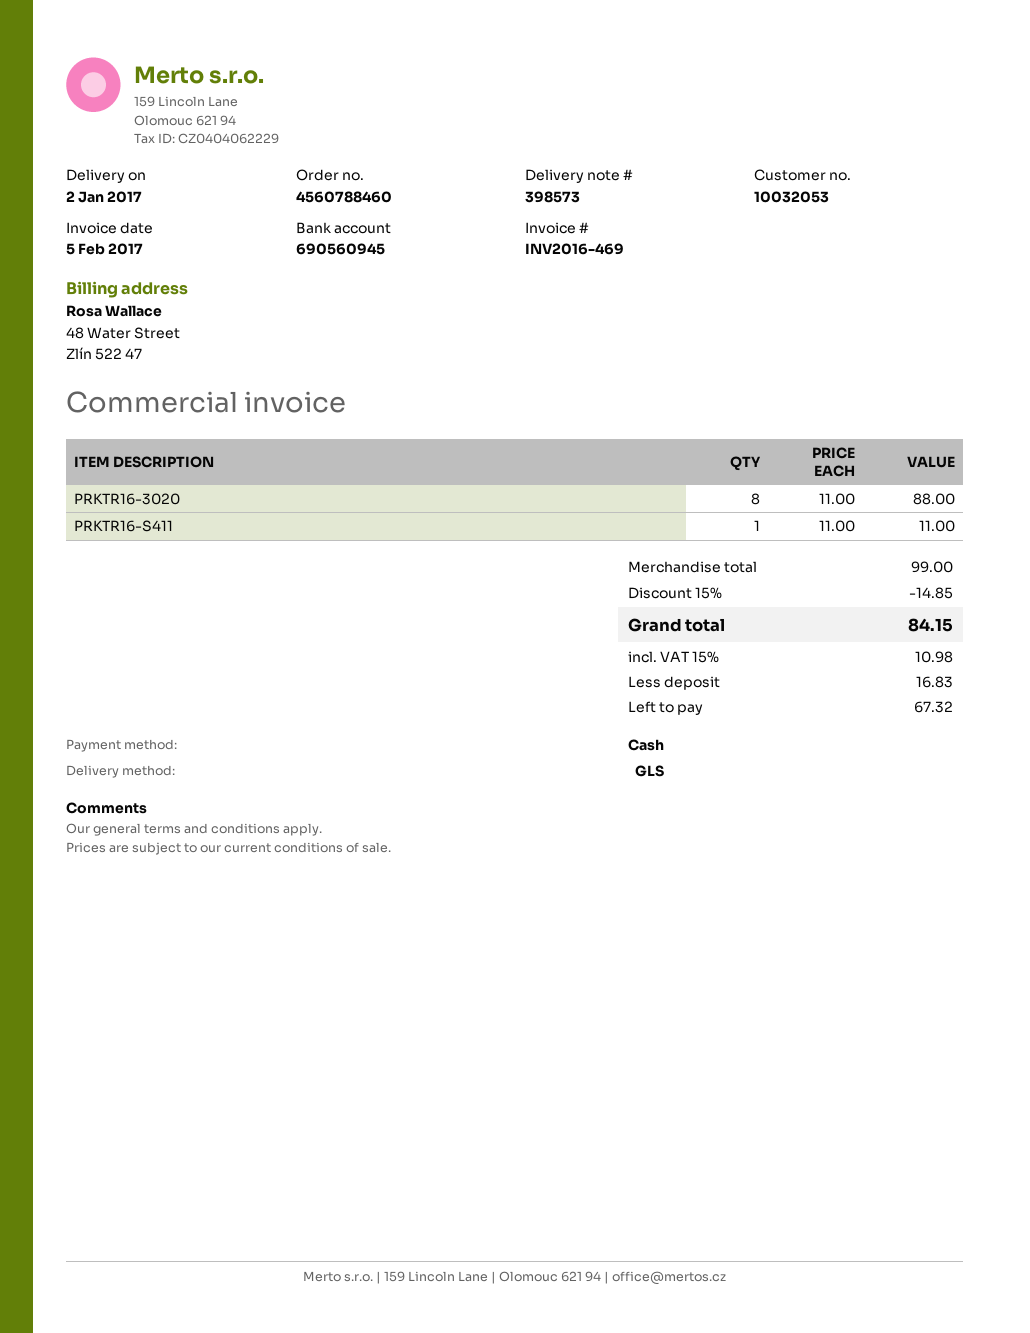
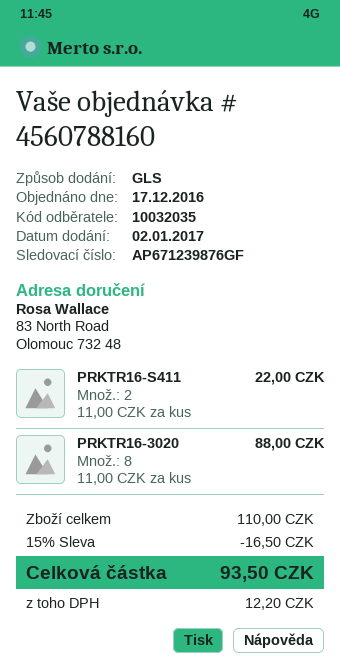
order number: 4560788460 -> 4560788160
customer number: 10032053 -> 10032035
PRKTR16-S411: 1 x 11.00 = 11.00 -> 2 x 11.00 = 22.00
subtotal: 99.00 -> 110.00
discount: 15% = 14.85 -> 15% = 16.50
tax: 10.98 -> 12.20
total: 84.15 -> 93.50

